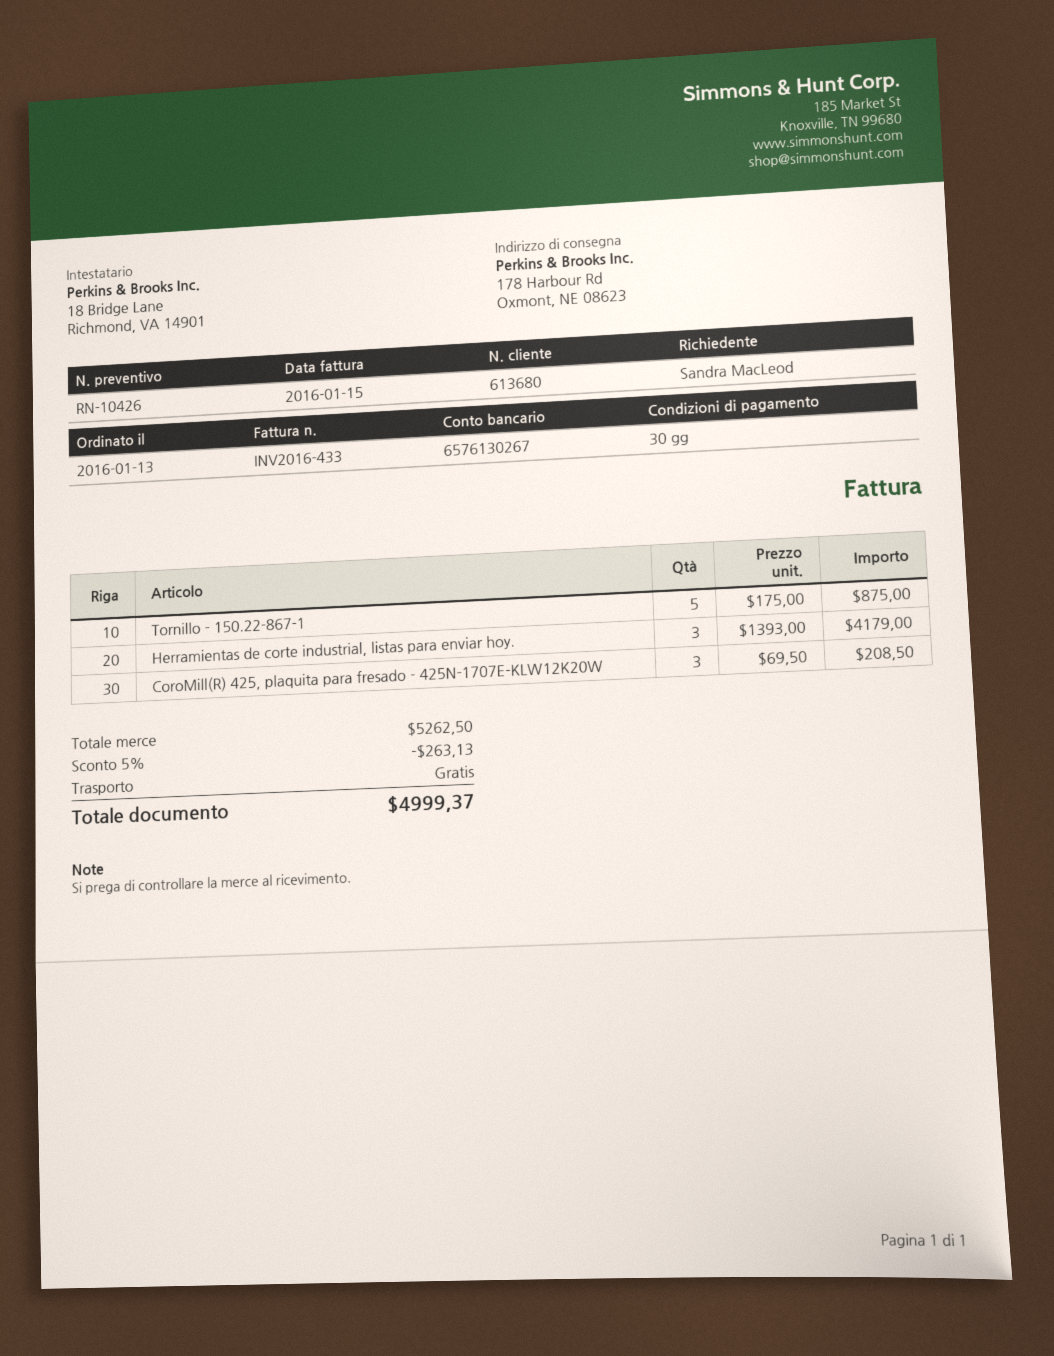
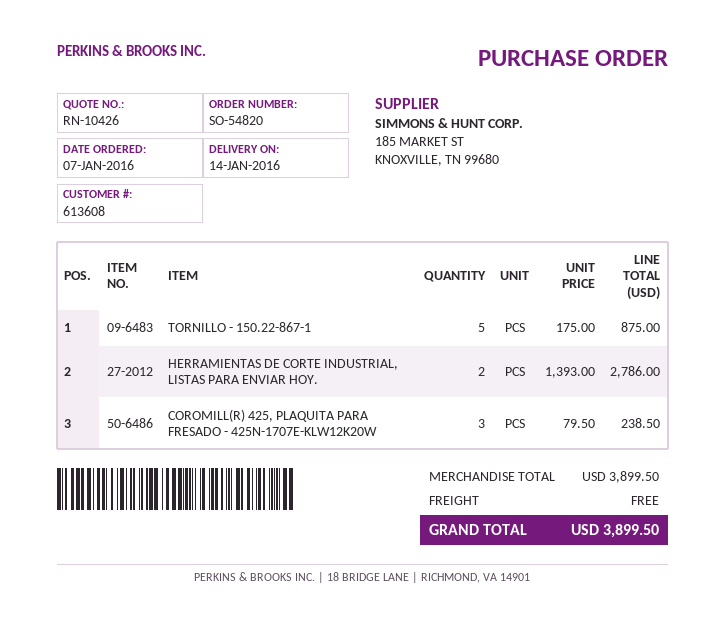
order date: 2016-01-13 -> 2016-01-07
customer number: 613680 -> 613608
Herramientas de corte industrial, listas para enviar hoy.: 3 x 1393.00 = 4179.00 -> 2 x 1393.00 = 2786.00
CoroMill(R) 425, plaquita para fresado - 425N-1707E-KLW12K20W: 3 x 69.50 = 208.50 -> 3 x 79.50 = 238.50
subtotal: 5262.50 -> 3899.50
discount: 5% = 263.13 -> none
total: 4999.37 -> 3899.50

